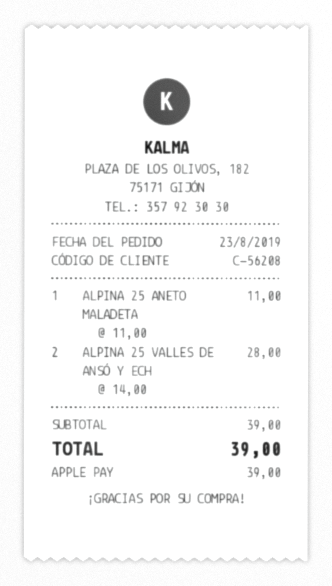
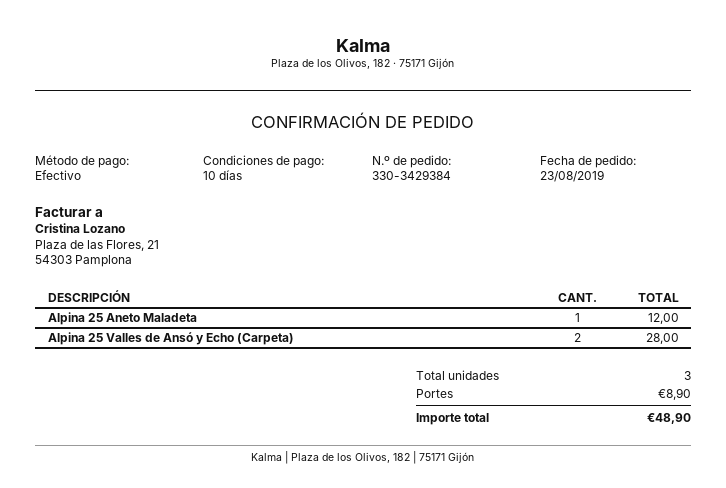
payment method: Apple Pay -> cash
ALPINA 25 ANETO MALADETA: 1 for 11.00 -> 1 for 12.00
shipping: none -> 8.90
total: 39.00 -> 48.90

